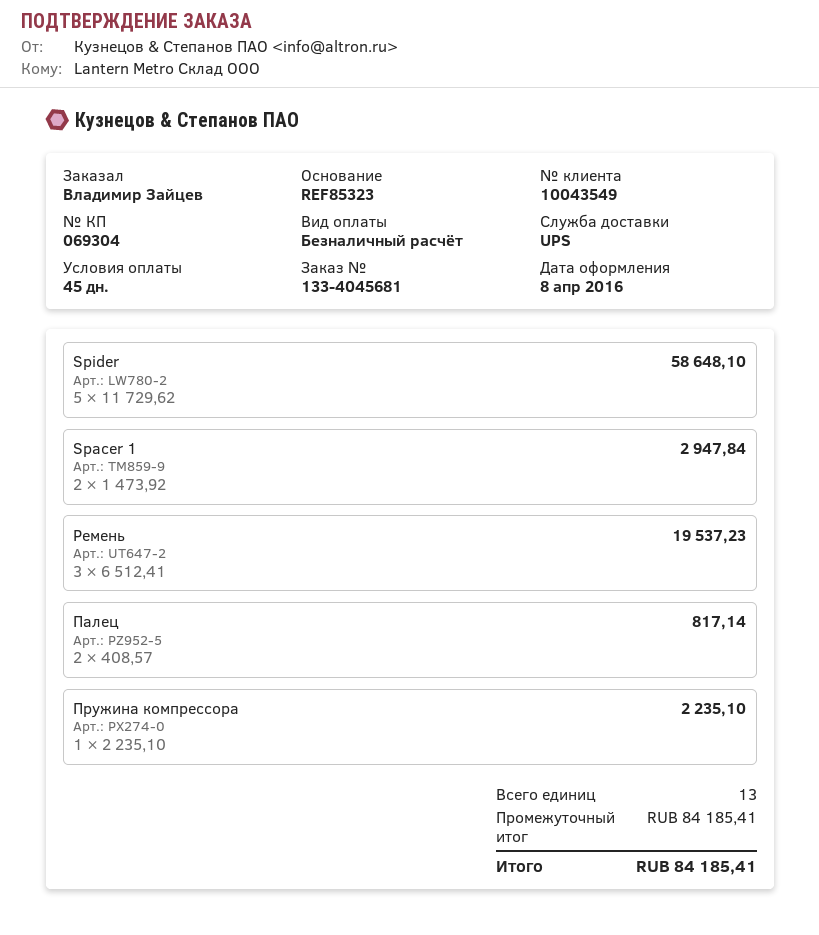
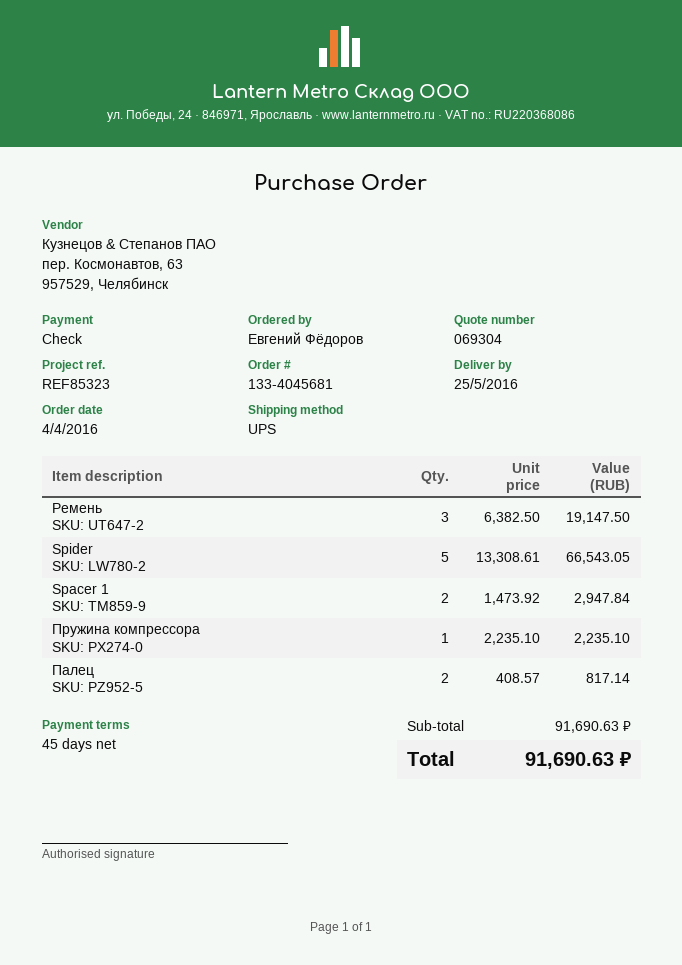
order date: 2016-04-08 -> 2016-04-04
ordered by: Владимир Зайцев -> Евгений Фёдоров
payment method: bank transfer -> cheque
Spider: 5 x 11729.62 = 58648.10 -> 5 x 13308.61 = 66543.05
Ремень: 3 x 6512.41 = 19537.23 -> 3 x 6382.50 = 19147.50
subtotal: 84185.41 -> 91690.63
total: 84185.41 -> 91690.63

